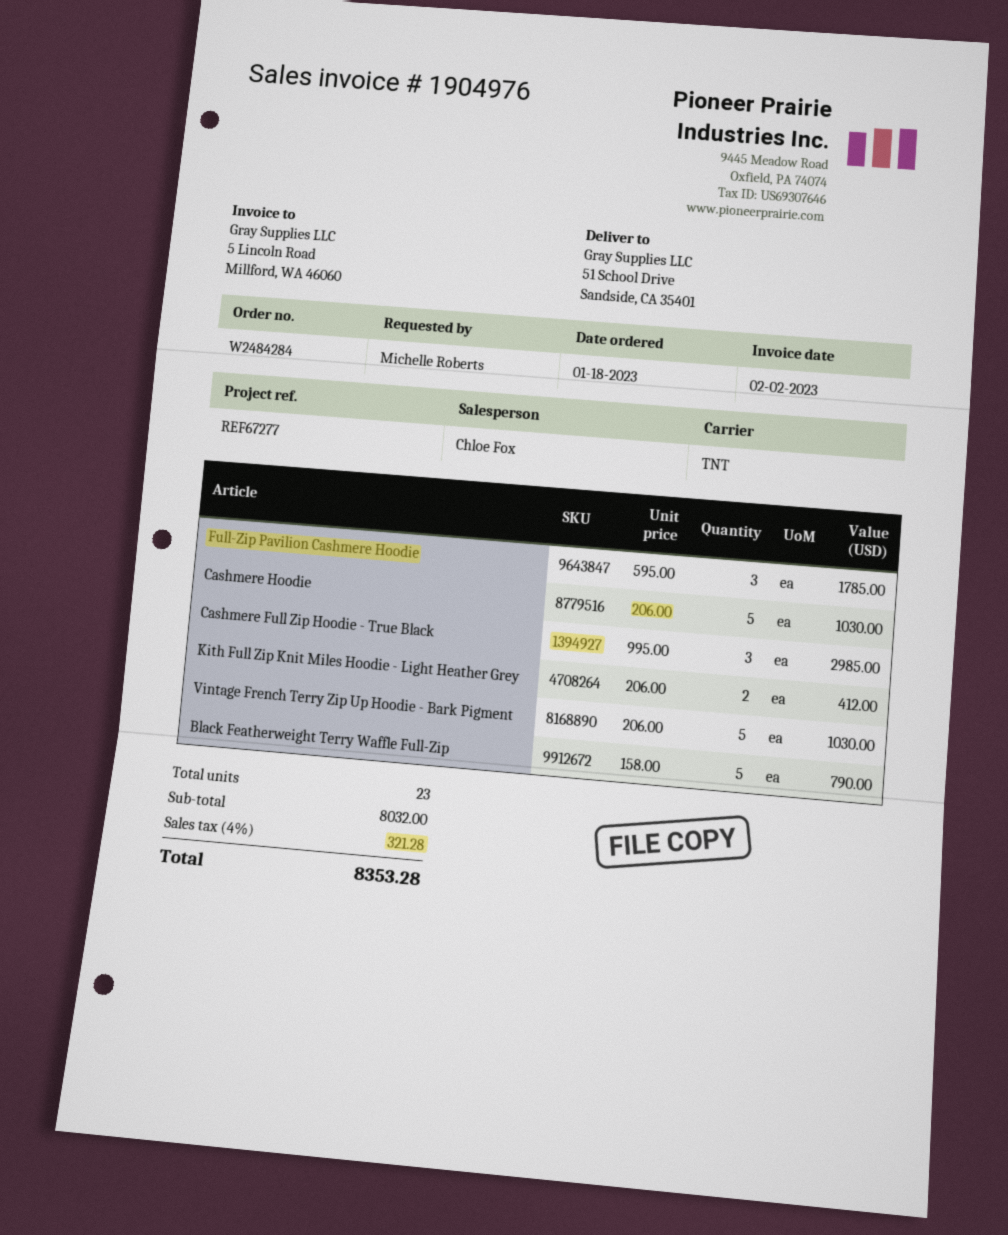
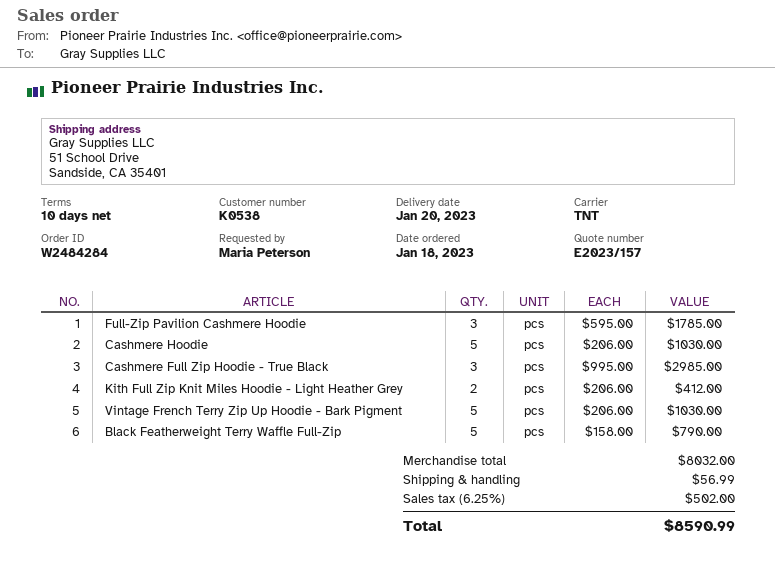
ordered by: Michelle Roberts -> Maria Peterson
shipping: none -> 56.99
tax: 4% = 321.28 -> 6.25% = 502.00
total: 8353.28 -> 8590.99

